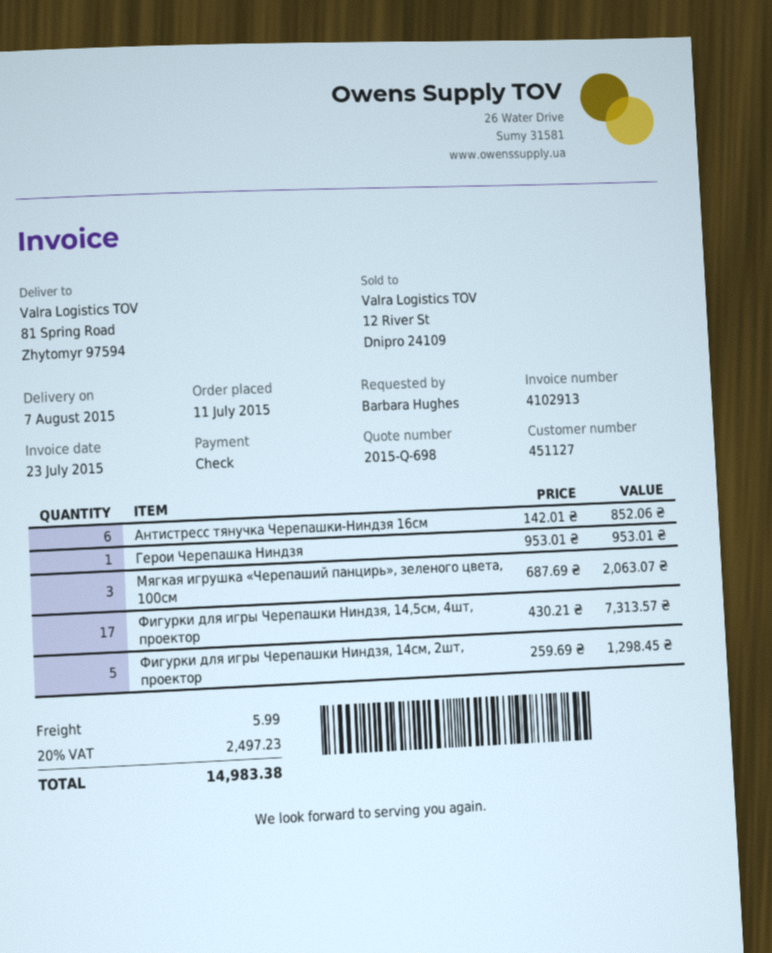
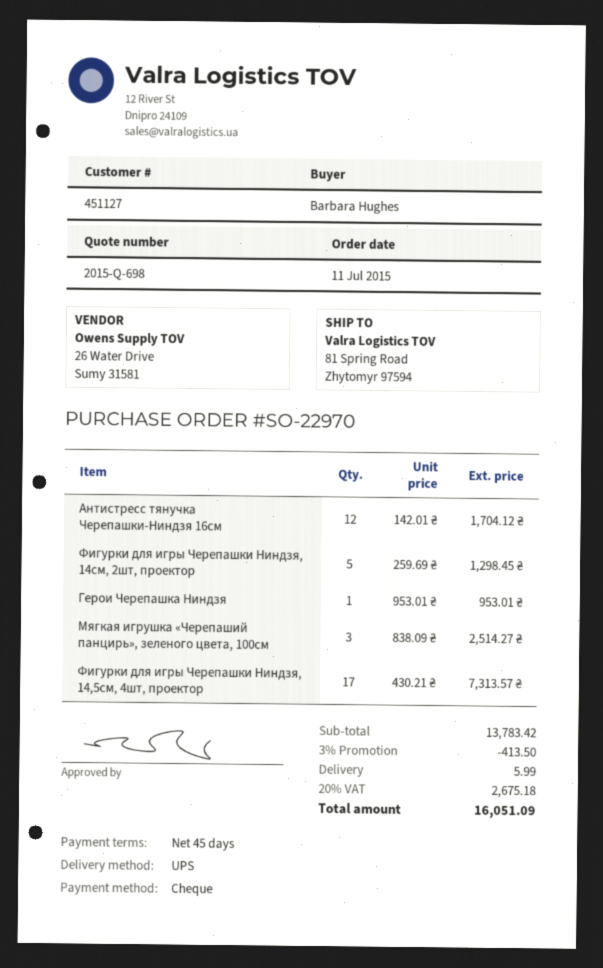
Антистресс тянучка Черепашки-Ниндзя 16см: 6 x 142.01 = 852.06 -> 12 x 142.01 = 1704.12
Мягкая игрушка «Черепаший панцирь», зеленого цвета, 100см: 3 x 687.69 = 2063.07 -> 3 x 838.09 = 2514.27
discount: none -> 3% = 413.50
tax: 20% = 2497.23 -> 20% = 2675.18
total: 14983.38 -> 16051.09

